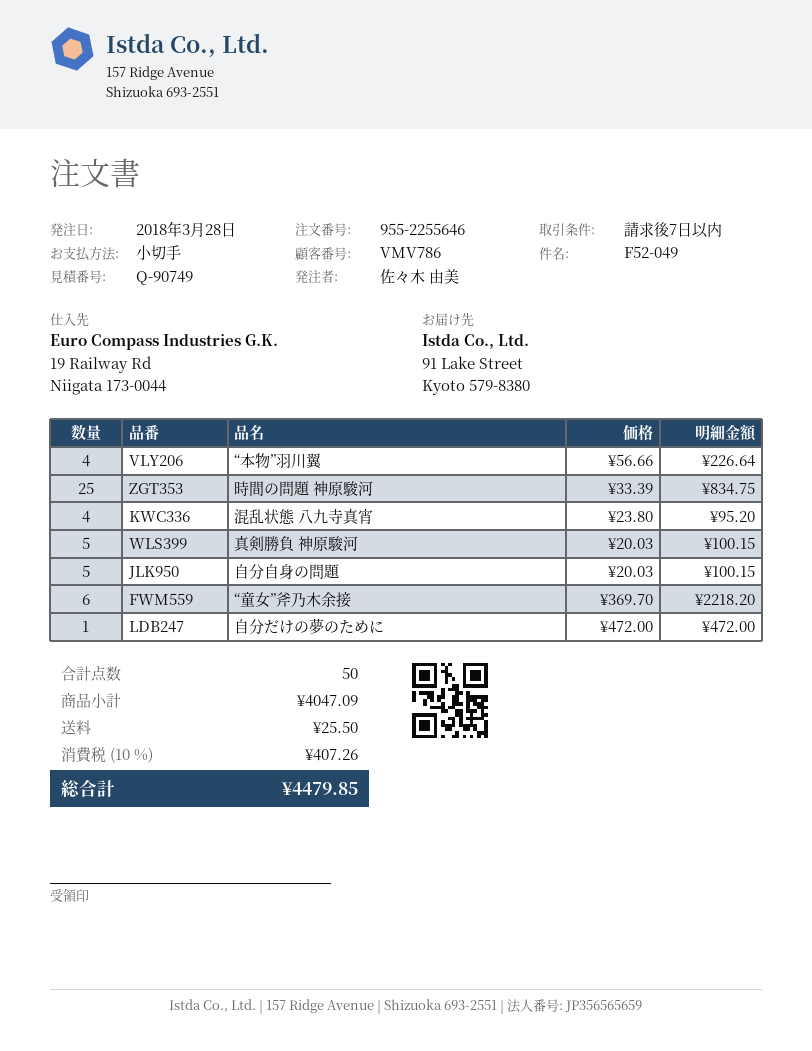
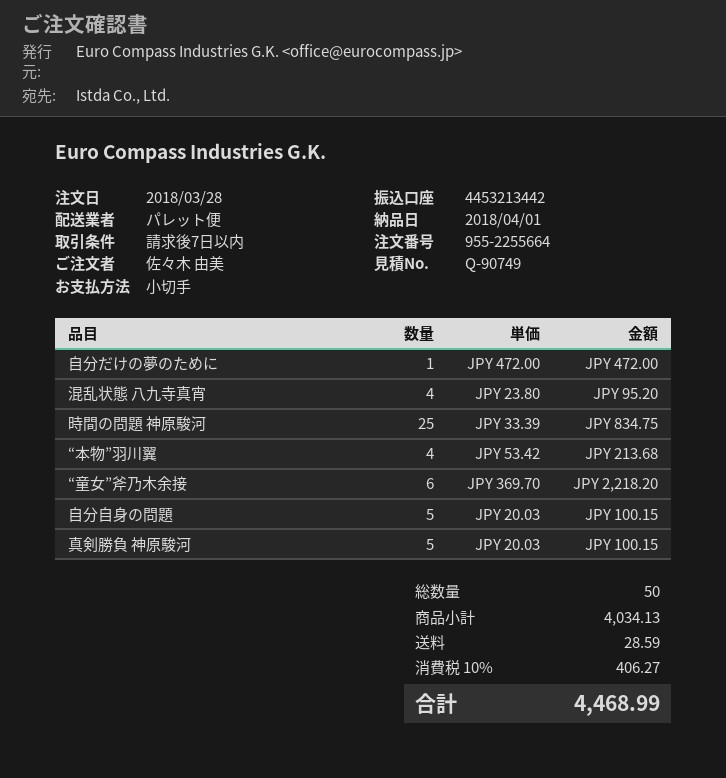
order number: 955-2255646 -> 955-2255664
“本物”羽川翼: 4 x 56.66 = 226.64 -> 4 x 53.42 = 213.68
subtotal: 4047.09 -> 4034.13
shipping: 25.50 -> 28.59
tax: 10% = 407.26 -> 10% = 406.27
total: 4479.85 -> 4468.99

